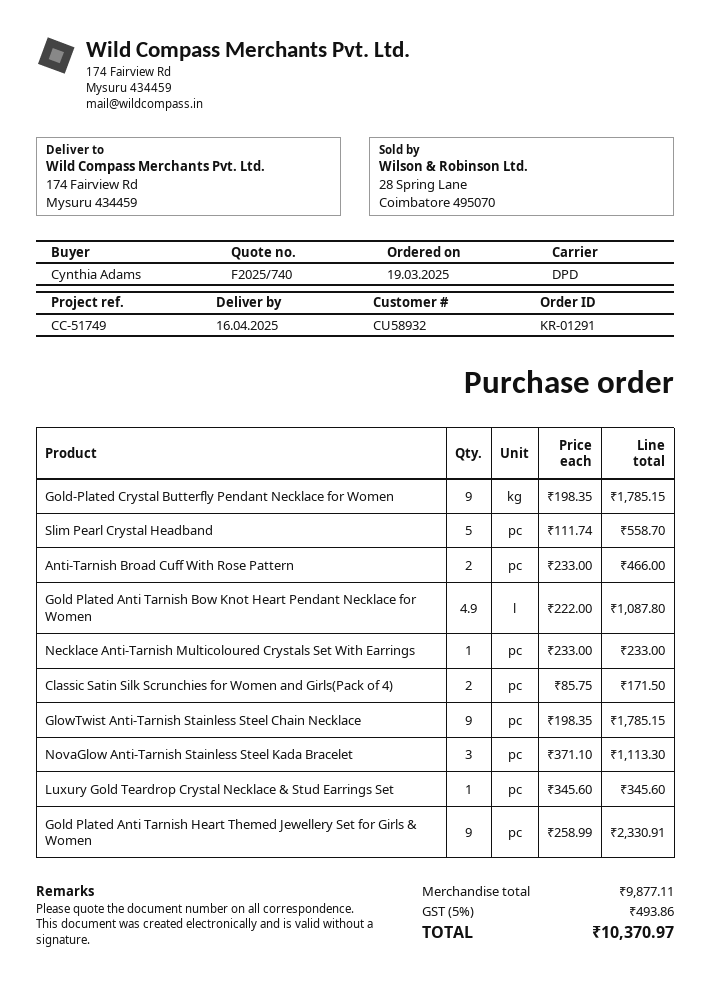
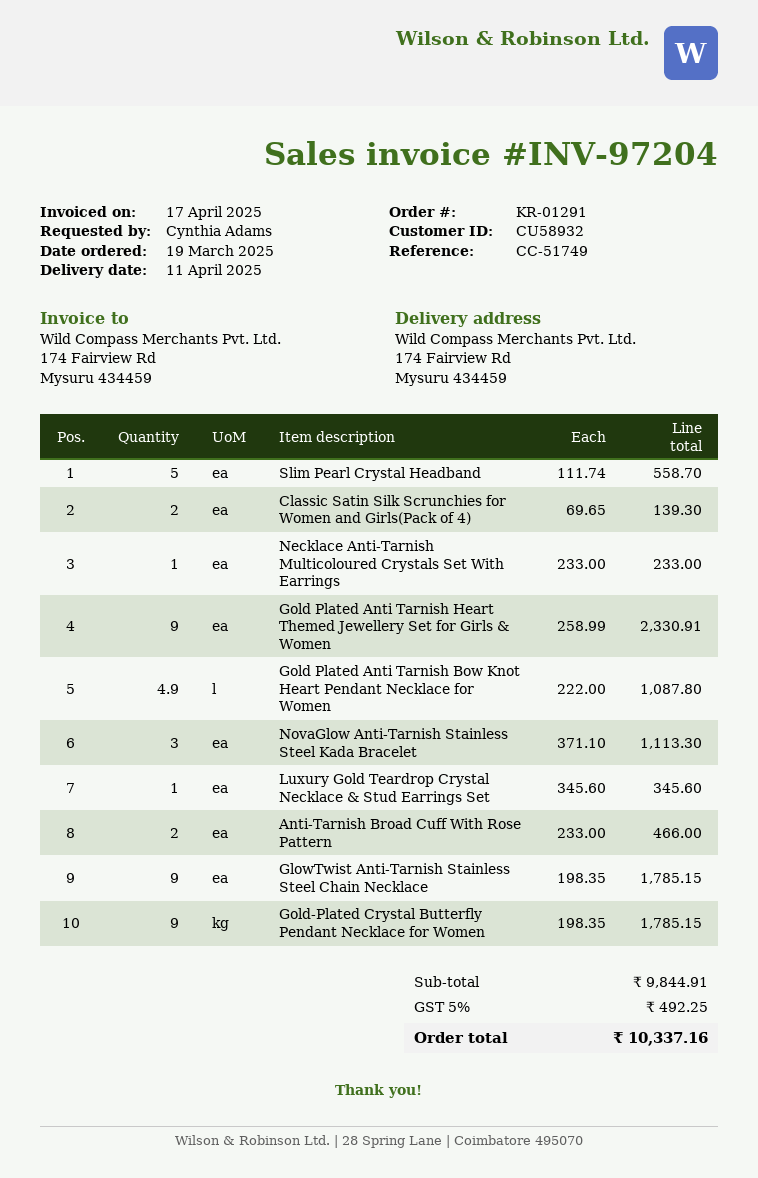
delivery date: 2025-04-16 -> 2025-04-11
Classic Satin Silk Scrunchies for Women and Girls(Pack of 4): 2 x 85.75 = 171.50 -> 2 x 69.65 = 139.30
subtotal: 9877.11 -> 9844.91
tax: 5% = 493.86 -> 5% = 492.25
total: 10370.97 -> 10337.16

